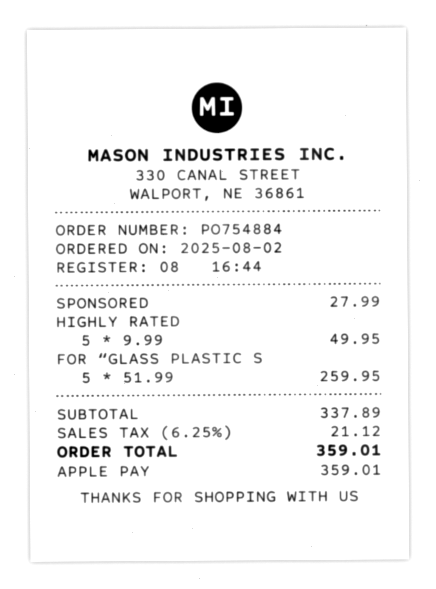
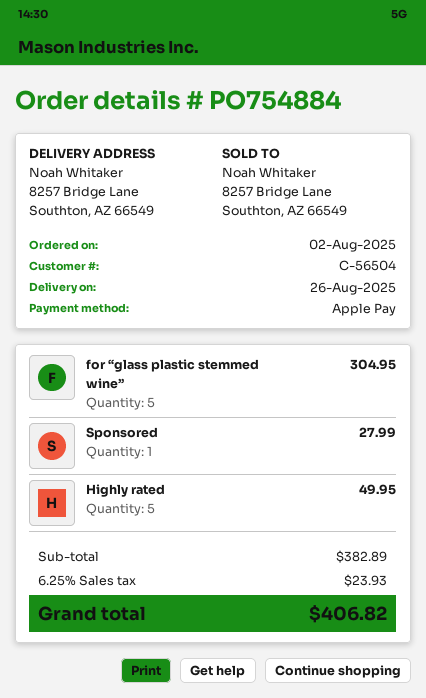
FOR “GLASS PLASTIC S: 5 for 259.95 -> 5 for 304.95
subtotal: 337.89 -> 382.89
tax: 6.25% = 21.12 -> 6.25% = 23.93
total: 359.01 -> 406.82

